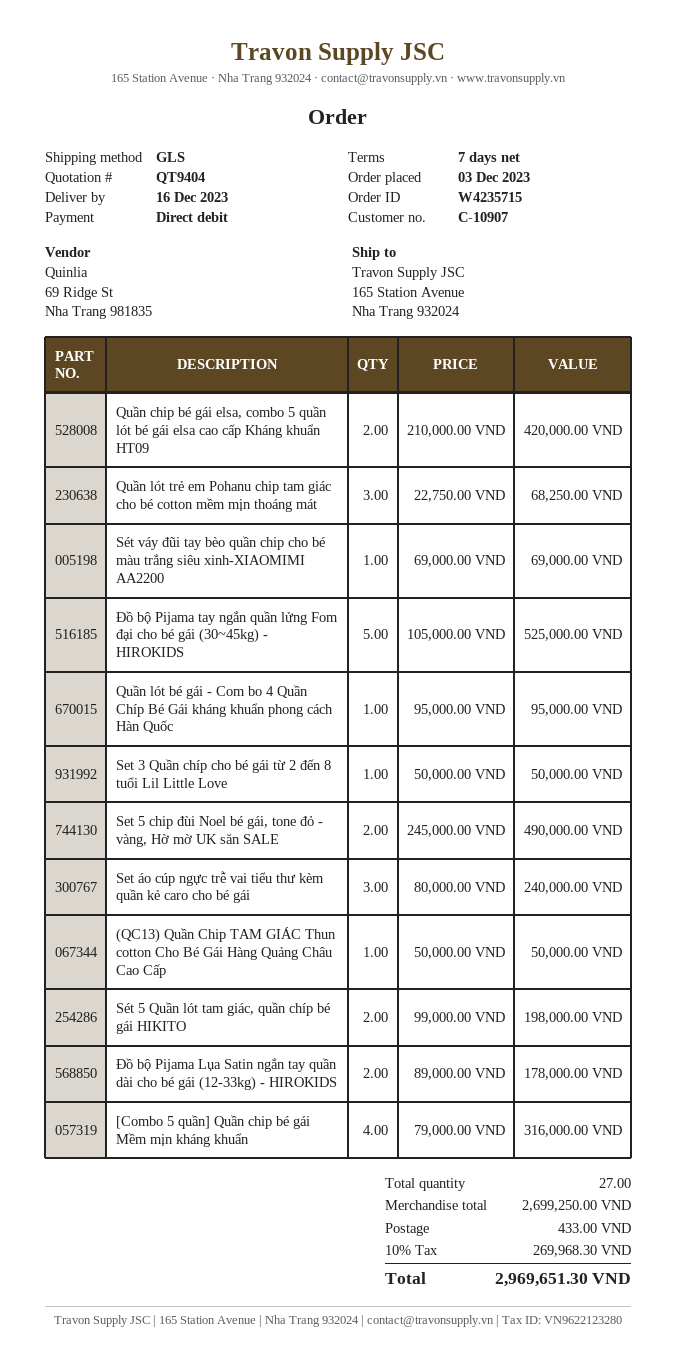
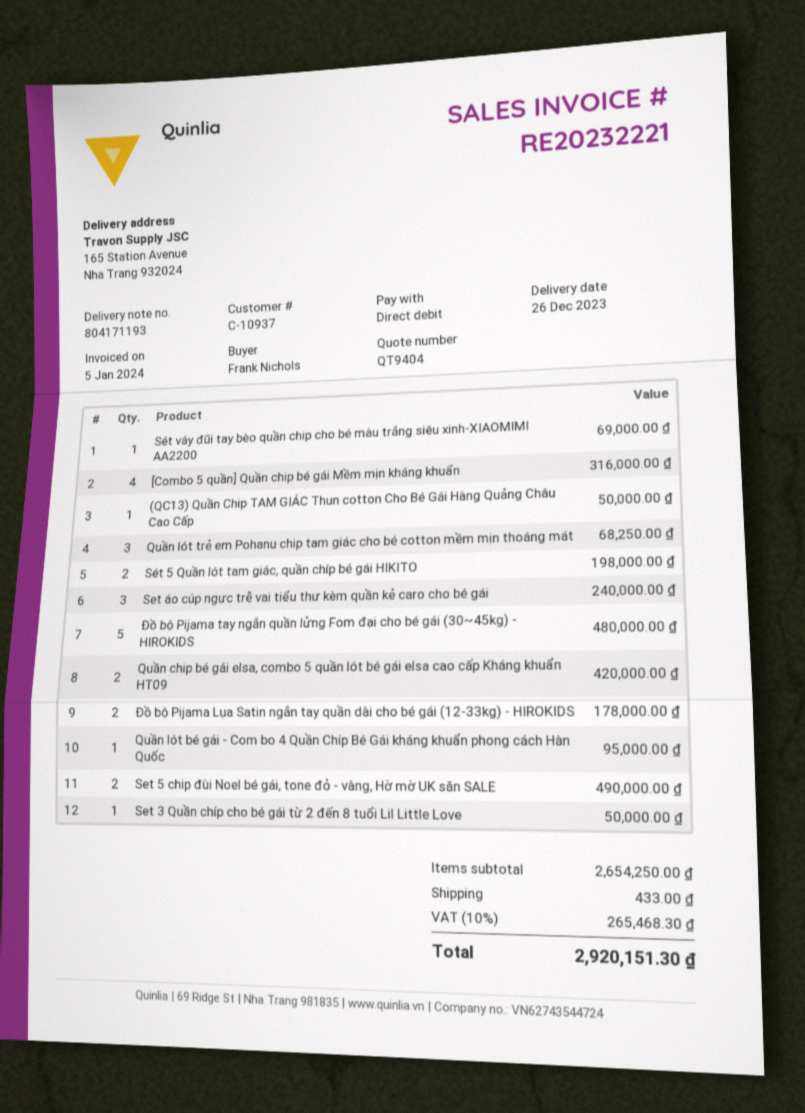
delivery date: 2023-12-16 -> 2023-12-26
customer number: C-10907 -> C-10937
Đồ bộ Pijama tay ngắn quần lửng Fom đại cho bé gái (30~45kg) - HIROKIDS: 5 for 525000.00 -> 5 for 480000.00
subtotal: 2699250.00 -> 2654250.00
tax: 10% = 269968.30 -> 10% = 265468.30
total: 2969651.30 -> 2920151.30

